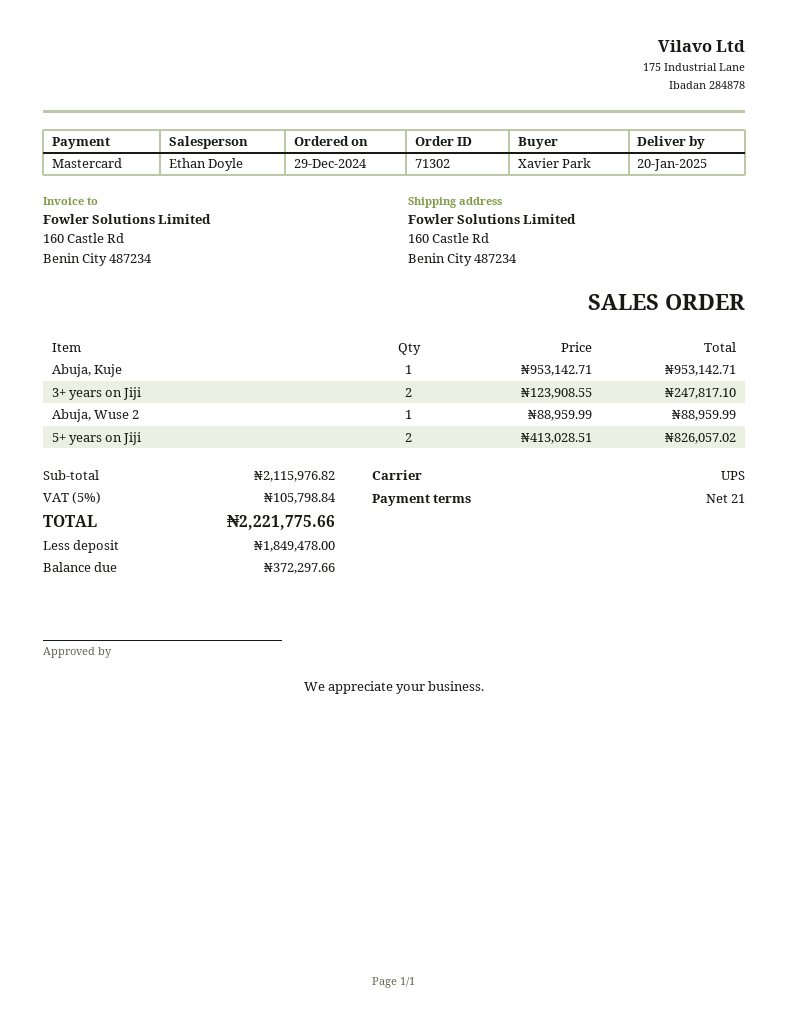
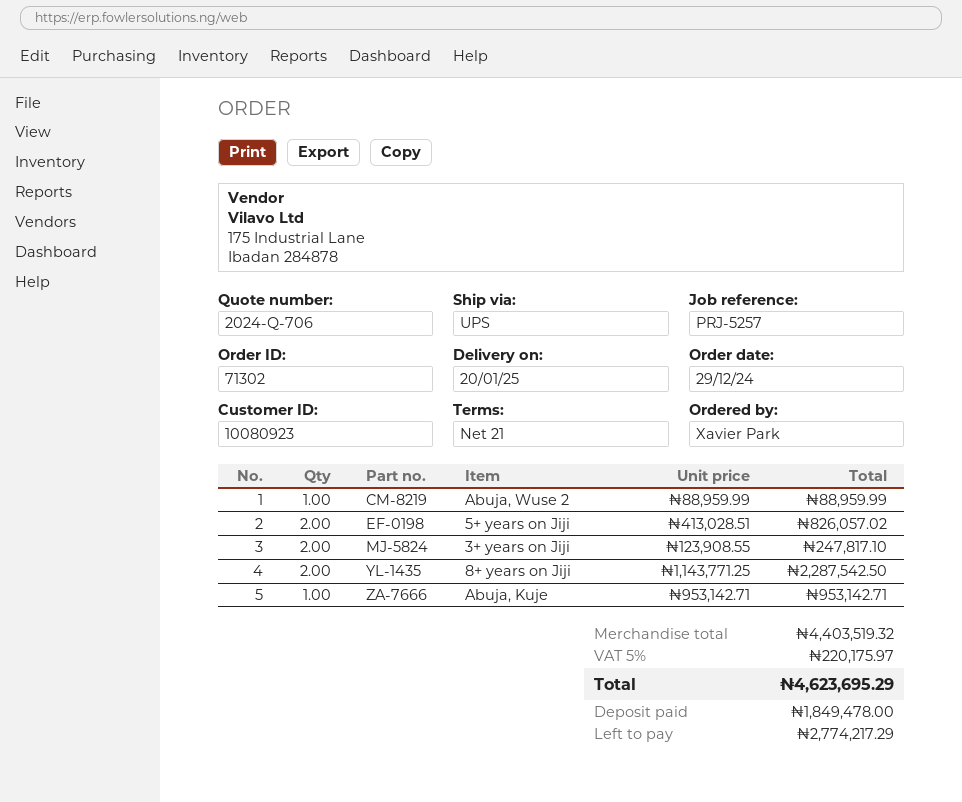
8+ years on Jiji: none -> 2 x 1143771.25 = 2287542.50
subtotal: 2115976.82 -> 4403519.32
tax: 5% = 105798.84 -> 5% = 220175.97
total: 2221775.66 -> 4623695.29
balance: 372297.66 -> 2774217.29

